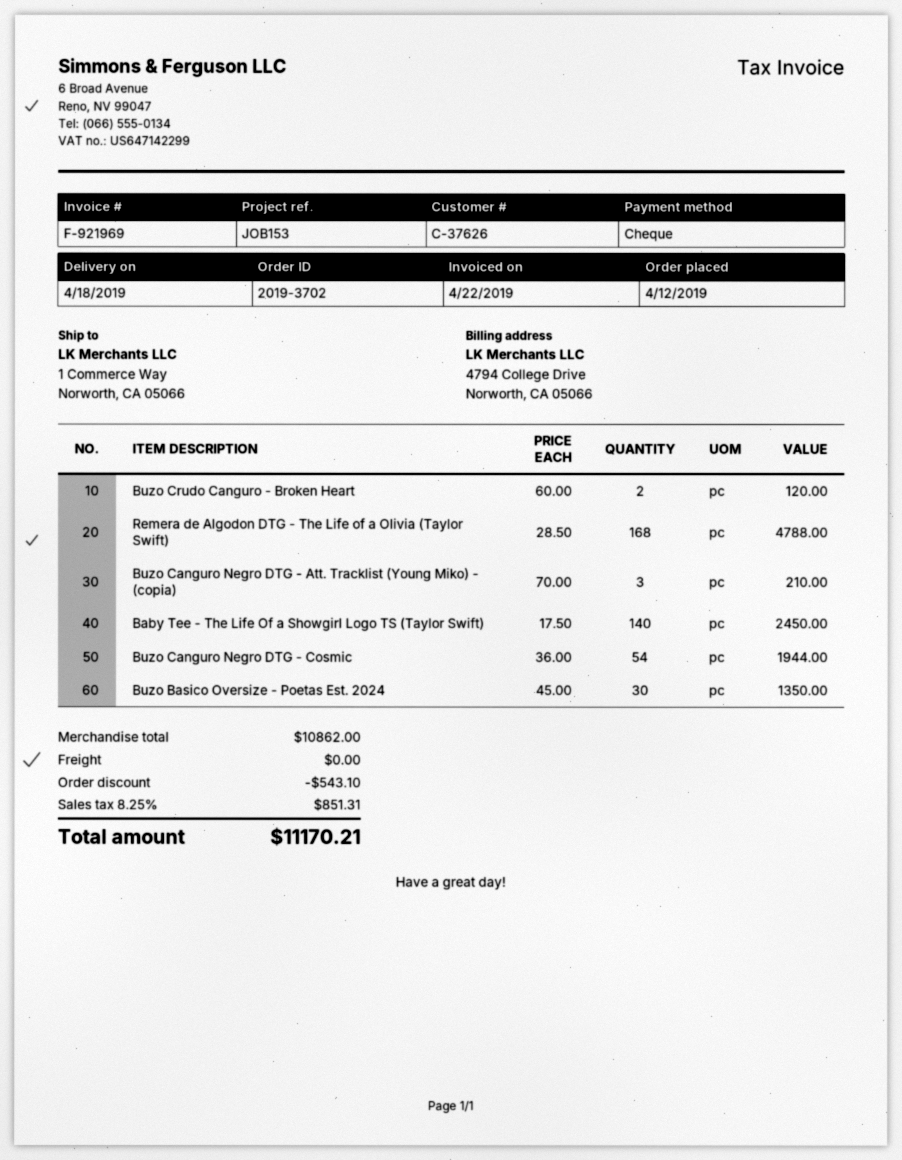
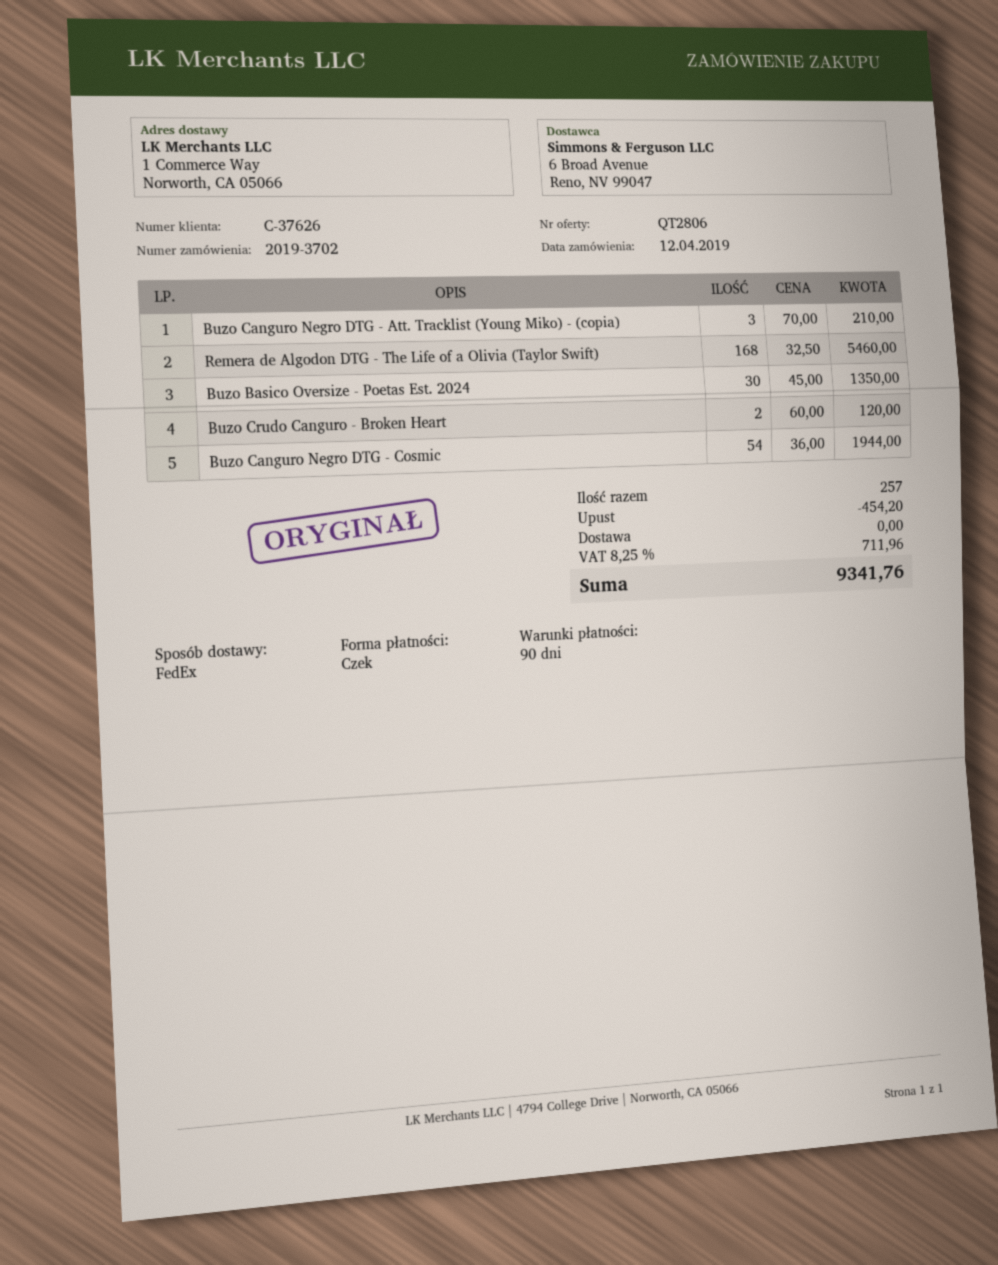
Remera de Algodon DTG - The Life of a Olivia (Taylor Swift): 168 x 28.50 = 4788.00 -> 168 x 32.50 = 5460.00
Baby Tee - The Life Of a Showgirl Logo TS (Taylor Swift): 140 x 17.50 = 2450.00 -> none
discount: 543.10 -> 454.20
tax: 8.25% = 851.31 -> 8.25% = 711.96
total: 11170.21 -> 9341.76

